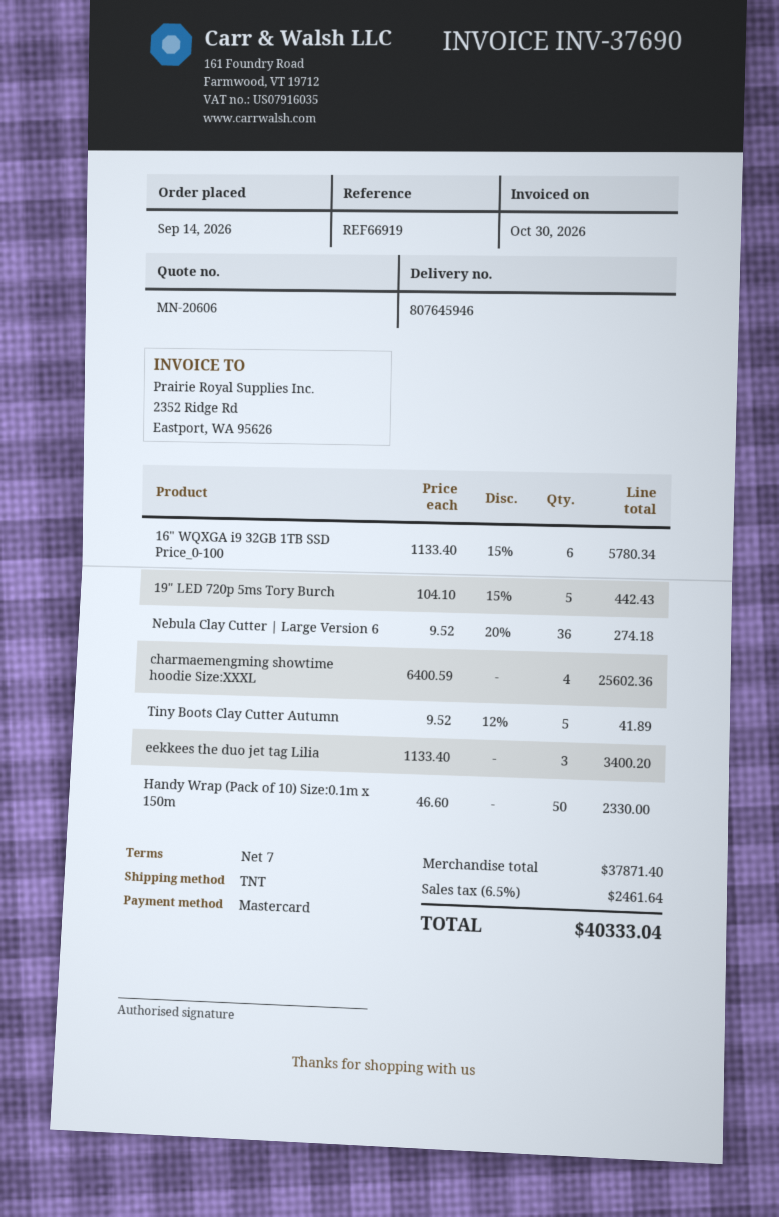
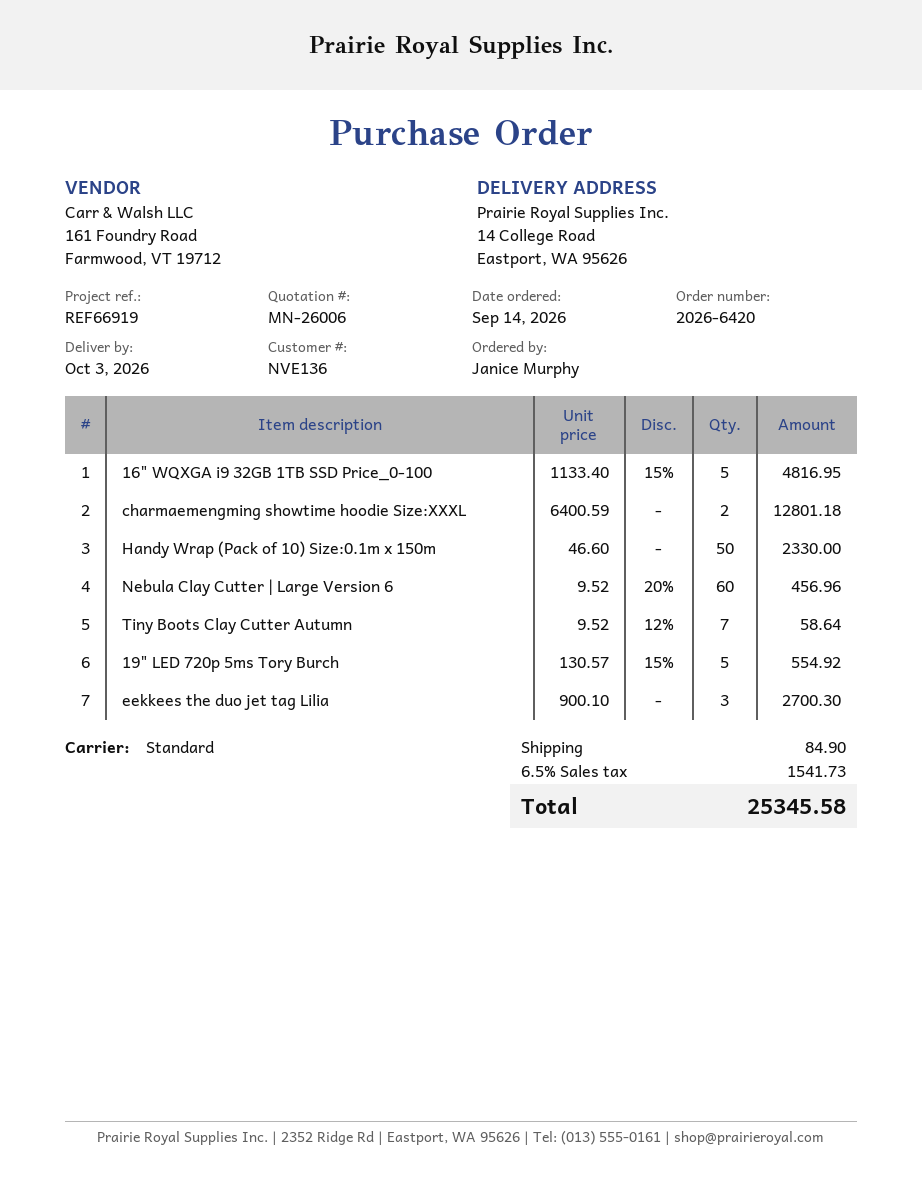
quote number: MN-20606 -> MN-26006
shipping method: TNT -> standard
16" WQXGA i9 32GB 1TB SSD Price_0-100: 6 x 1133.40 - 15% = 5780.34 -> 5 x 1133.40 - 15% = 4816.95
19" LED 720p 5ms Tory Burch: 5 x 104.10 - 15% = 442.43 -> 5 x 130.57 - 15% = 554.92
Nebula Clay Cutter | Large Version 6: 36 x 9.52 - 20% = 274.18 -> 60 x 9.52 - 20% = 456.96
charmaemengming showtime hoodie Size:XXXL: 4 x 6400.59 = 25602.36 -> 2 x 6400.59 = 12801.18
Tiny Boots Clay Cutter Autumn: 5 x 9.52 - 12% = 41.89 -> 7 x 9.52 - 12% = 58.64
eekkees the duo jet tag Lilia: 3 x 1133.40 = 3400.20 -> 3 x 900.10 = 2700.30
shipping: none -> 84.90
tax: 6.5% = 2461.64 -> 6.5% = 1541.73
total: 40333.04 -> 25345.58

